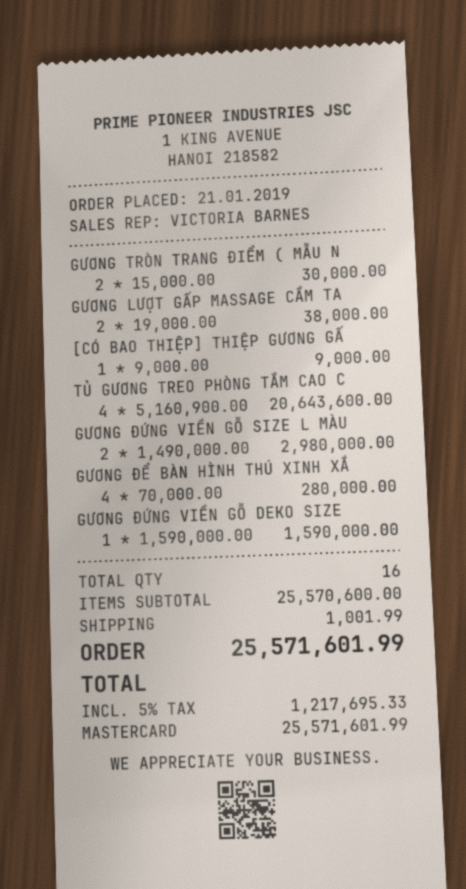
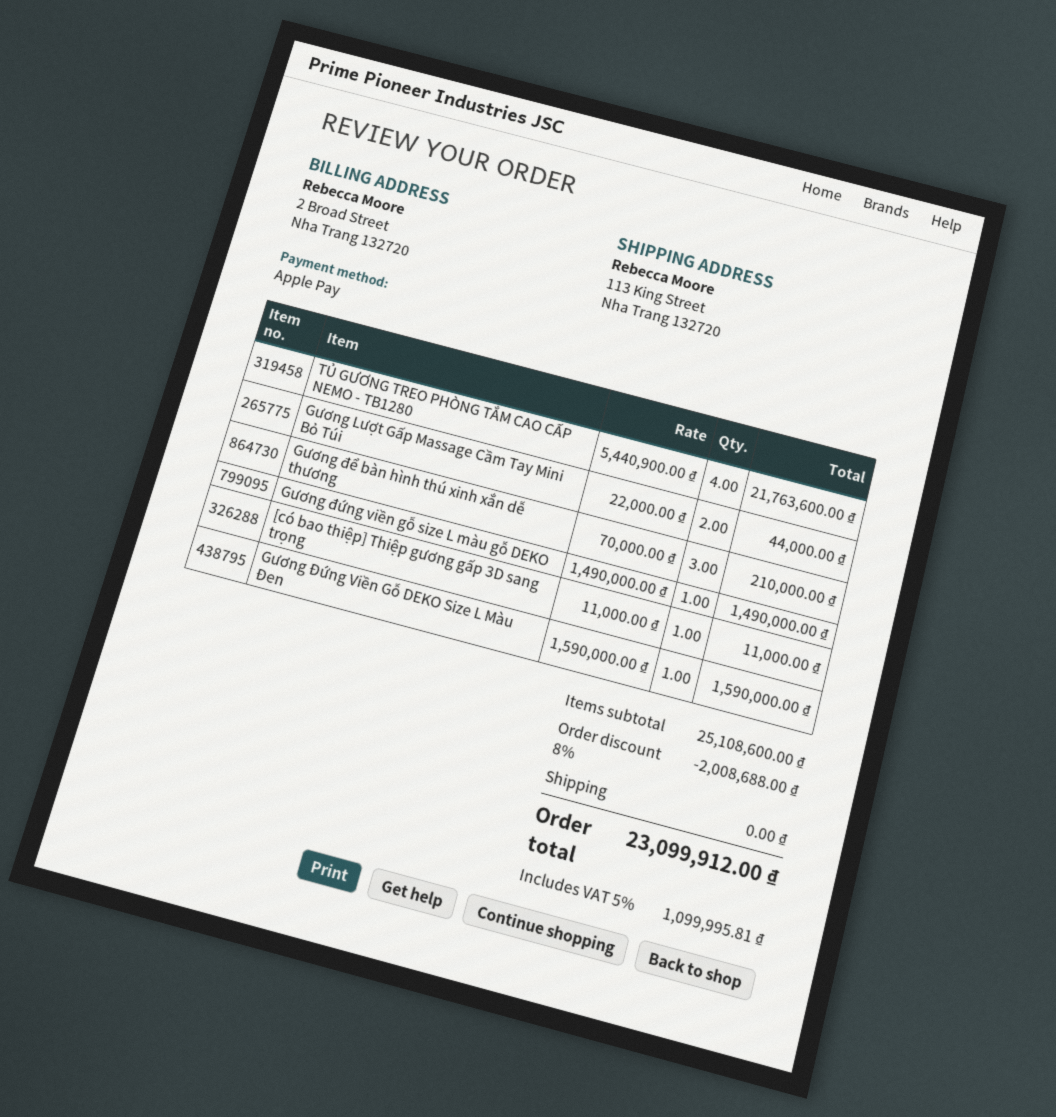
payment method: Mastercard -> Apple Pay
GƯƠNG TRÒN TRANG ĐIỂM ( MẪU N: 2 x 15000.00 = 30000.00 -> none
GƯƠNG LƯỢT GẤP MASSAGE CẦM TA: 2 x 19000.00 = 38000.00 -> 2 x 22000.00 = 44000.00
[CÓ BAO THIỆP] THIỆP GƯƠNG GẤ: 1 x 9000.00 = 9000.00 -> 1 x 11000.00 = 11000.00
TỦ GƯƠNG TREO PHÒNG TẮM CAO C: 4 x 5160900.00 = 20643600.00 -> 4 x 5440900.00 = 21763600.00
GƯƠNG ĐỨNG VIỀN GỖ SIZE L MÀU: 2 x 1490000.00 = 2980000.00 -> 1 x 1490000.00 = 1490000.00
GƯƠNG ĐỂ BÀN HÌNH THÚ XINH XẮ: 4 x 70000.00 = 280000.00 -> 3 x 70000.00 = 210000.00
subtotal: 25570600.00 -> 25108600.00
discount: none -> 8% = 2008688.00
shipping: 1001.99 -> 0.00
tax: 5% = 1217695.33 -> 5% = 1099995.81
total: 25571601.99 -> 23099912.00

